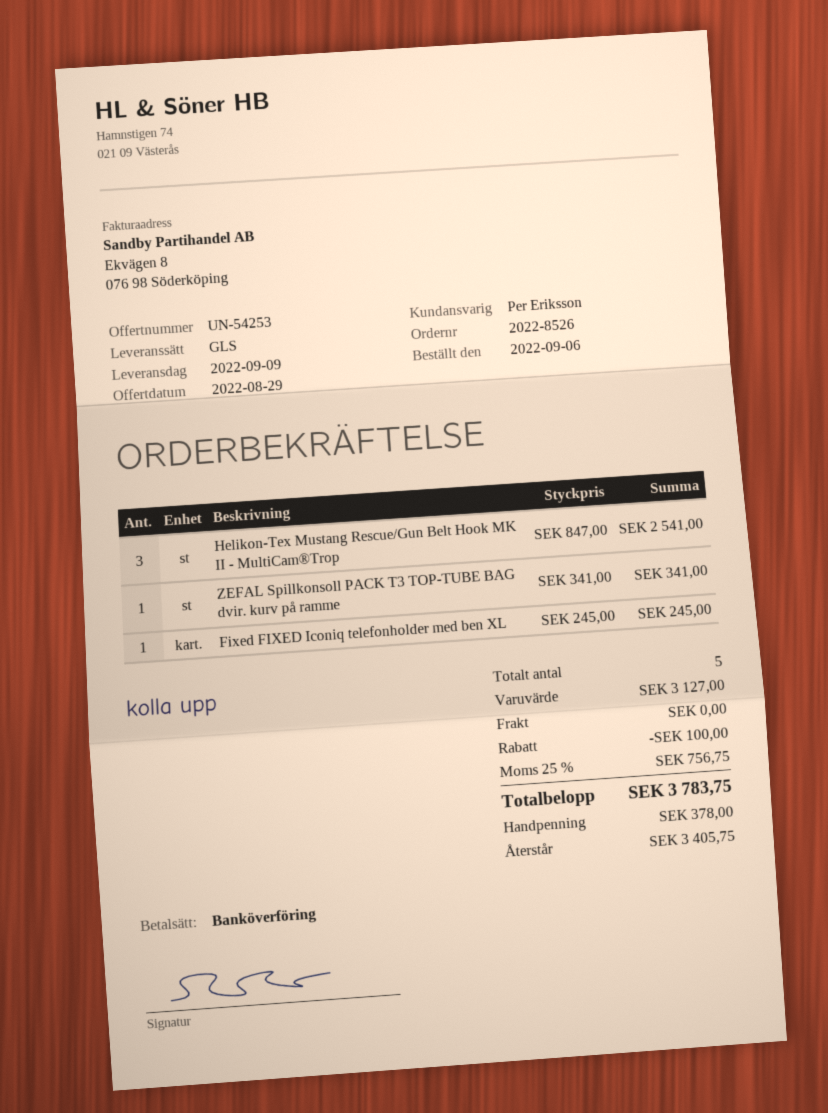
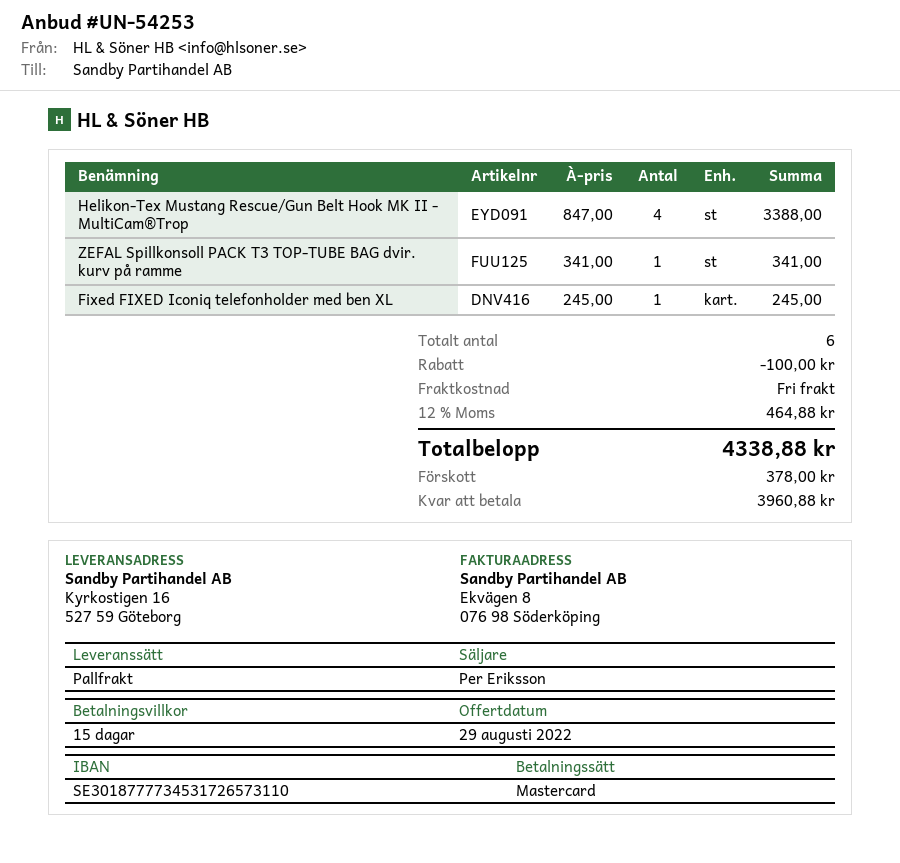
payment method: bank transfer -> Mastercard
shipping method: GLS -> pallet freight
Helikon-Tex Mustang Rescue/Gun Belt Hook MK II - MultiCam®Trop: 3 x 847.00 = 2541.00 -> 4 x 847.00 = 3388.00
total quantity: 5 -> 6
tax: 25% = 756.75 -> 12% = 464.88
total: 3783.75 -> 4338.88
balance: 3405.75 -> 3960.88

